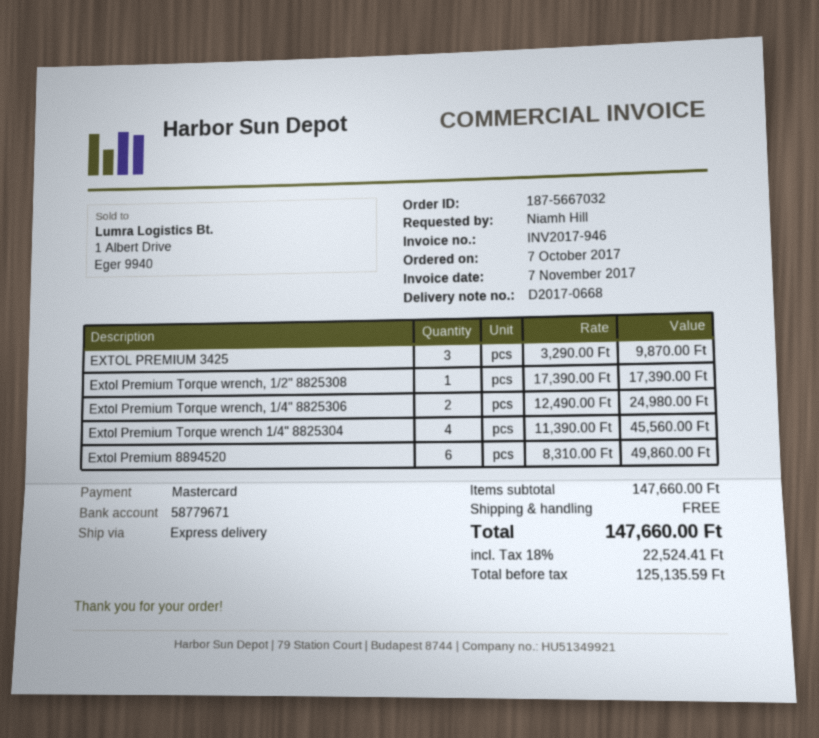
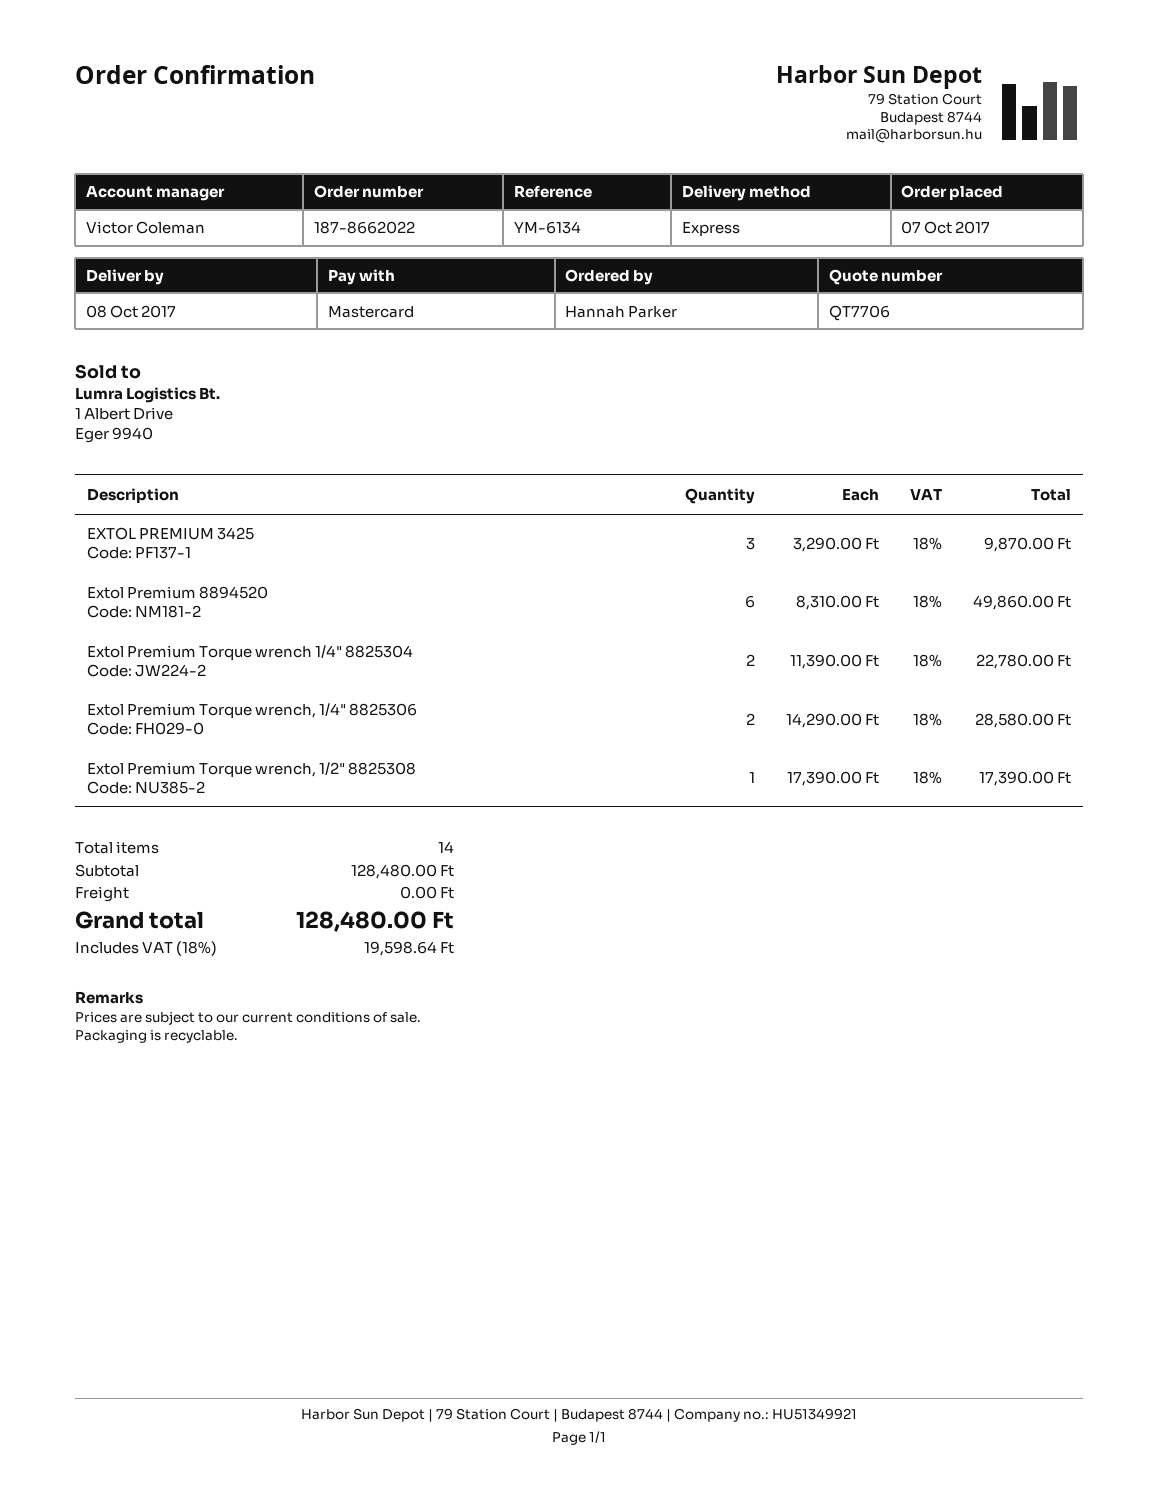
order number: 187-5667032 -> 187-8662022
ordered by: Niamh Hill -> Hannah Parker
Extol Premium Torque wrench, 1/4" 8825306: 2 x 12490.00 = 24980.00 -> 2 x 14290.00 = 28580.00
Extol Premium Torque wrench 1/4" 8825304: 4 x 11390.00 = 45560.00 -> 2 x 11390.00 = 22780.00
subtotal: 147660.00 -> 128480.00
tax: 18% = 22524.41 -> 18% = 19598.64
total: 147660.00 -> 128480.00

